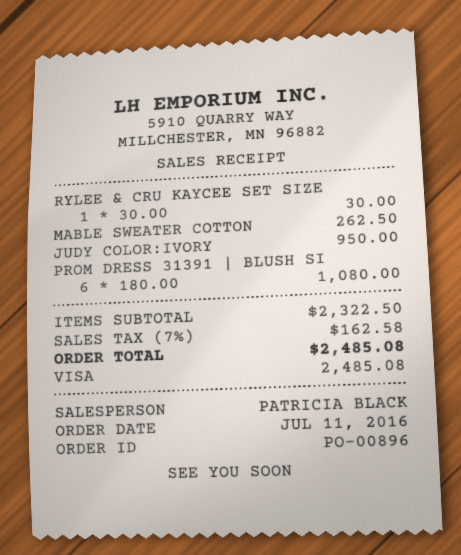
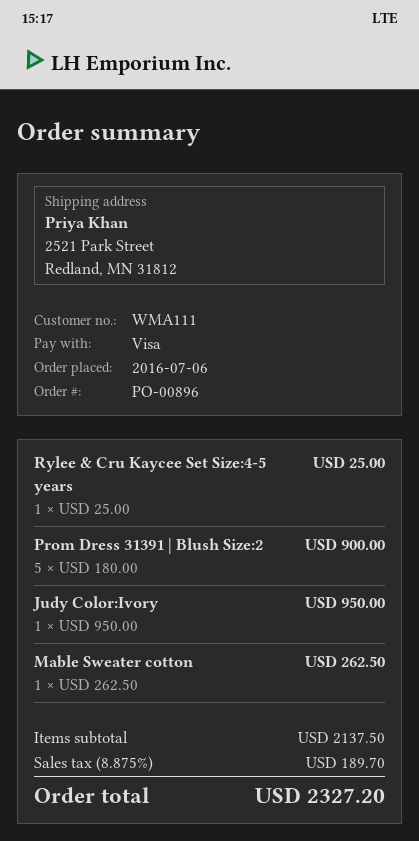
order date: 2016-07-11 -> 2016-07-06
RYLEE & CRU KAYCEE SET SIZE: 1 x 30.00 = 30.00 -> 1 x 25.00 = 25.00
PROM DRESS 31391 | BLUSH SI: 6 x 180.00 = 1080.00 -> 5 x 180.00 = 900.00
subtotal: 2322.50 -> 2137.50
tax: 7% = 162.58 -> 8.875% = 189.70
total: 2485.08 -> 2327.20

